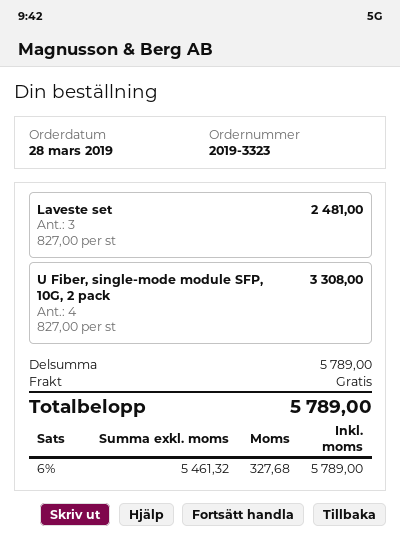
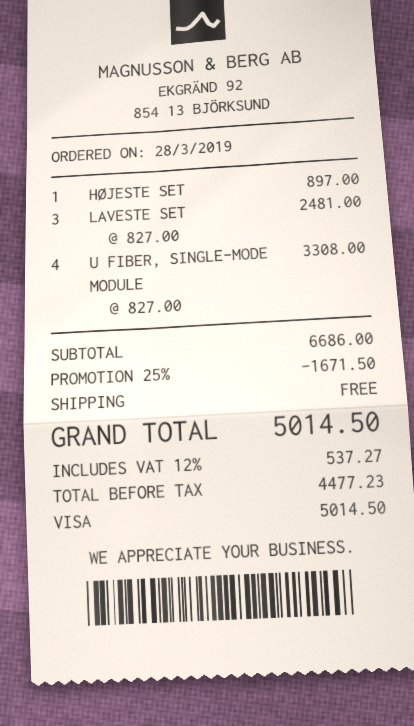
HØJESTE SET: none -> 1 x 897.00 = 897.00
subtotal: 5789.00 -> 6686.00
discount: none -> 25% = 1671.50
net: 5461.32 -> 4477.23
tax: 6% = 327.68 -> 12% = 537.27
total: 5789.00 -> 5014.50

